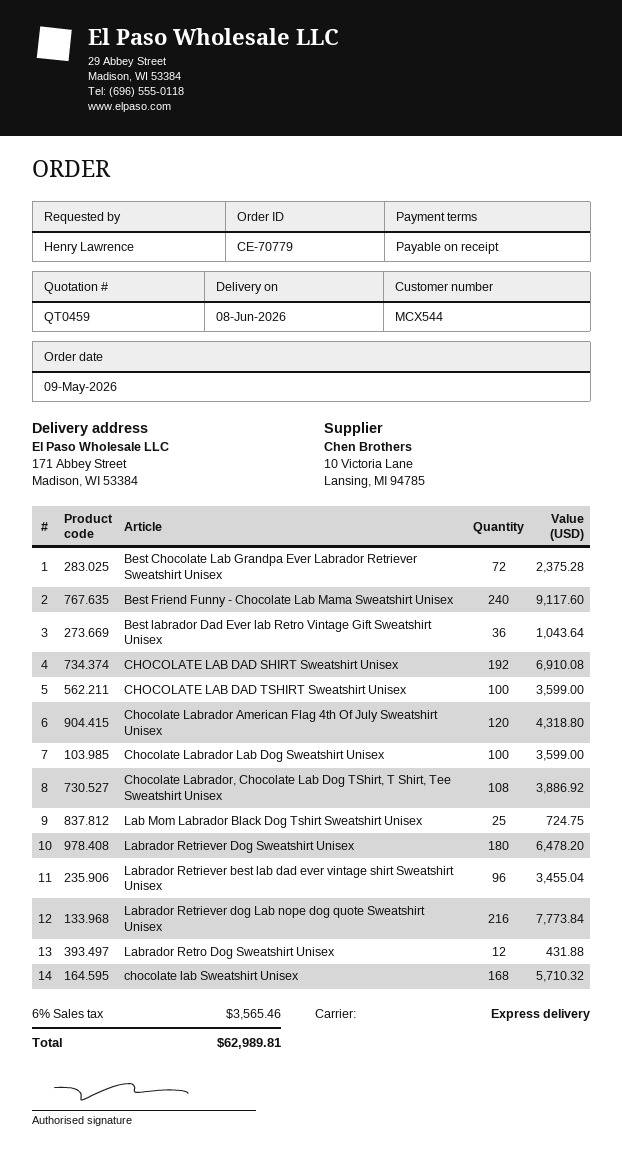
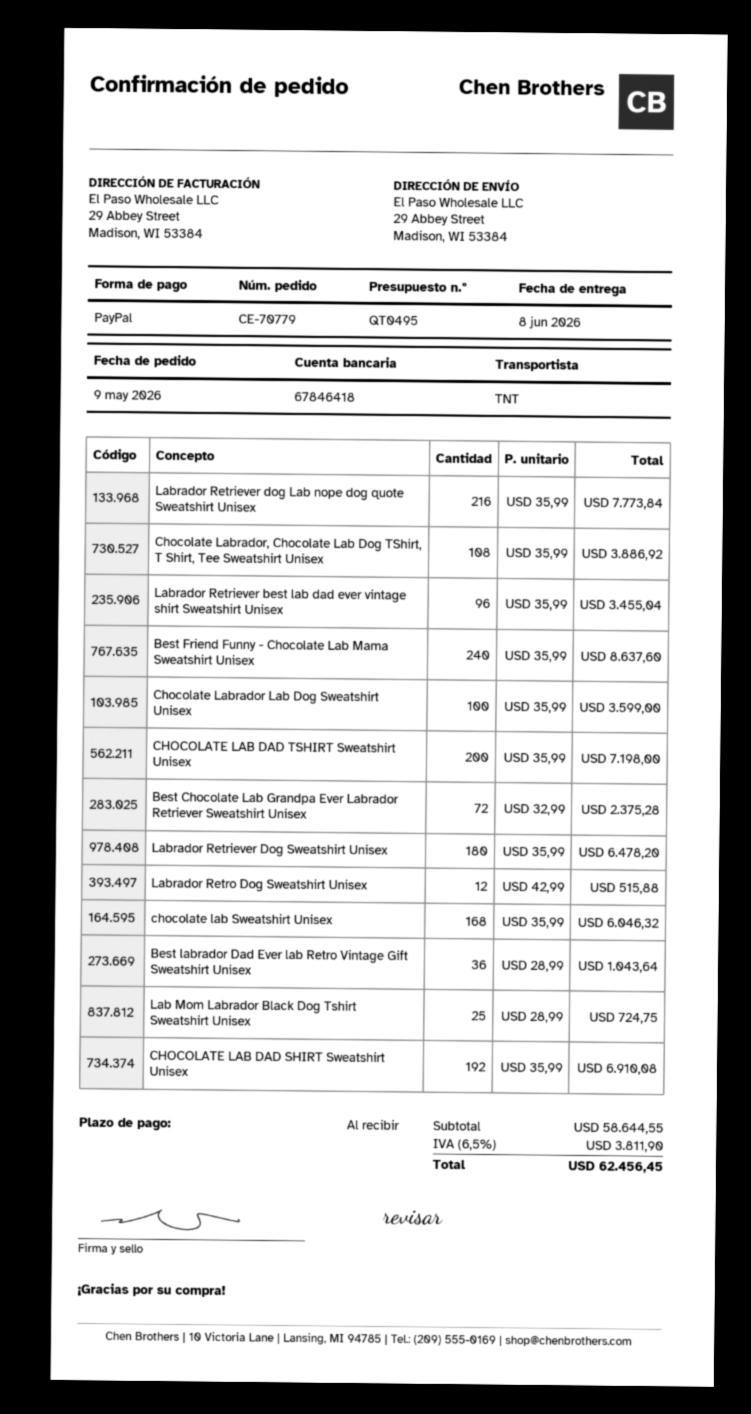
quote number: QT0459 -> QT0495
shipping method: express -> TNT
ship to: 171 Abbey Street, Madison, WI 53384 -> 29 Abbey Street, Madison, WI 53384
Best Friend Funny - Chocolate Lab Mama Sweatshirt Unisex: 240 for 9117.60 -> 240 for 8637.60
CHOCOLATE LAB DAD TSHIRT Sweatshirt Unisex: 100 for 3599.00 -> 200 for 7198.00
Chocolate Labrador American Flag 4th Of July Sweatshirt Unisex: 120 for 4318.80 -> none
Labrador Retro Dog Sweatshirt Unisex: 12 for 431.88 -> 12 for 515.88
chocolate lab Sweatshirt Unisex: 168 for 5710.32 -> 168 for 6046.32
tax: 6% = 3565.46 -> 6.5% = 3811.90
total: 62989.81 -> 62456.45

